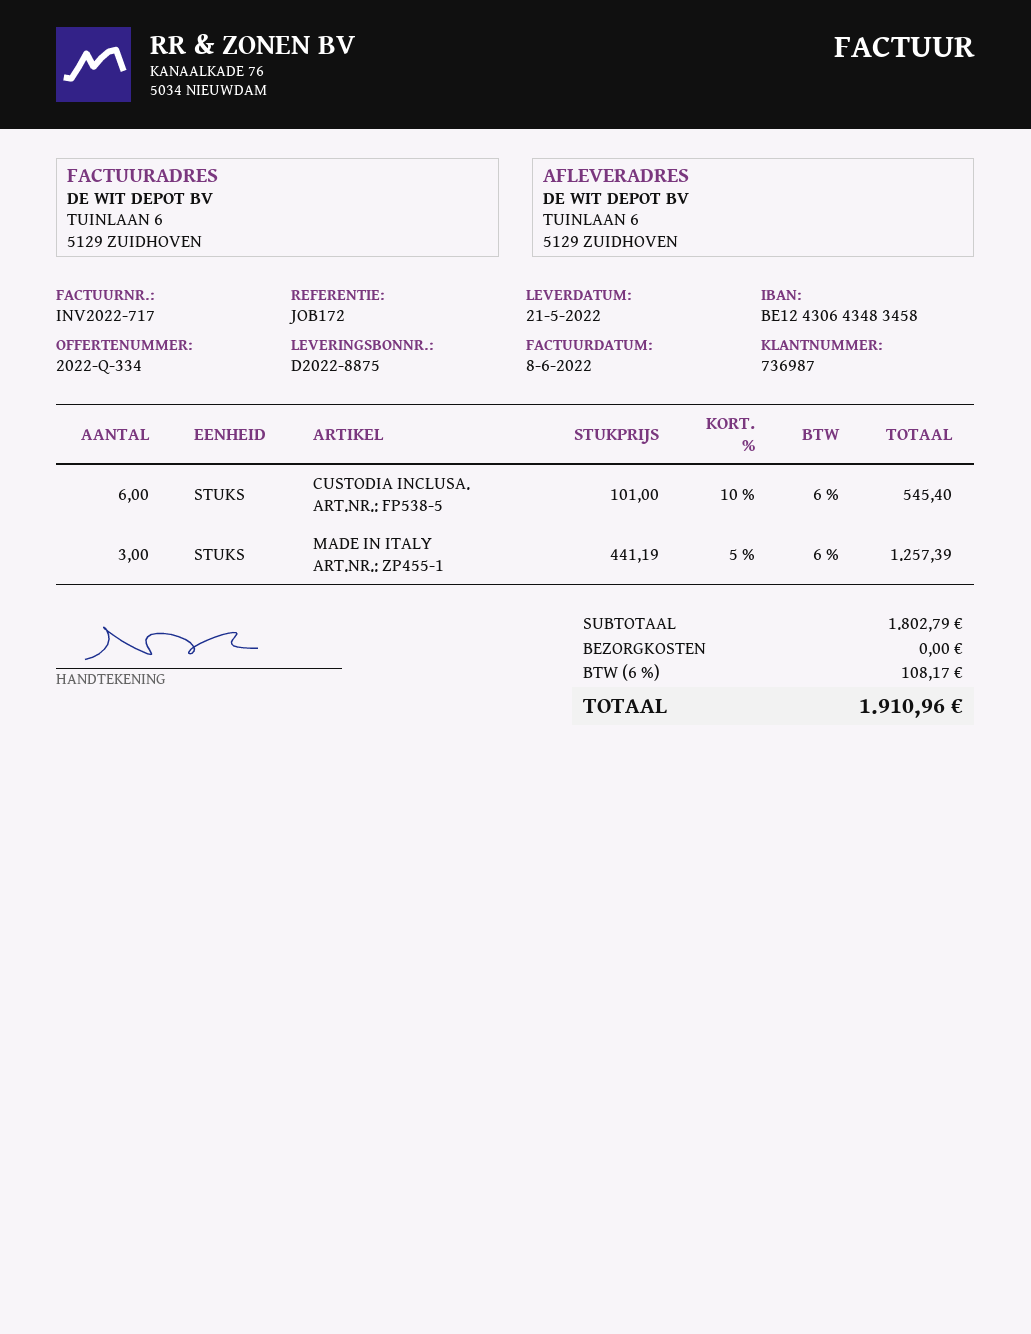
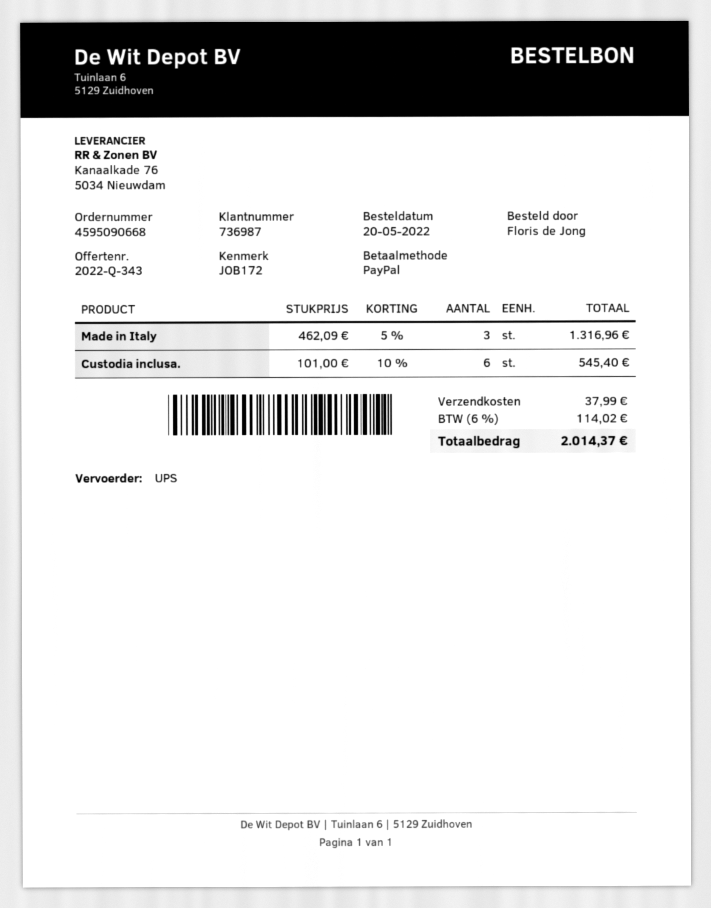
quote number: 2022-Q-334 -> 2022-Q-343
MADE IN ITALY: 3 x 441.19 - 5% = 1257.39 -> 3 x 462.09 - 5% = 1316.96
shipping: 0.00 -> 37.99
tax: 6% = 108.17 -> 6% = 114.02
total: 1910.96 -> 2014.37

